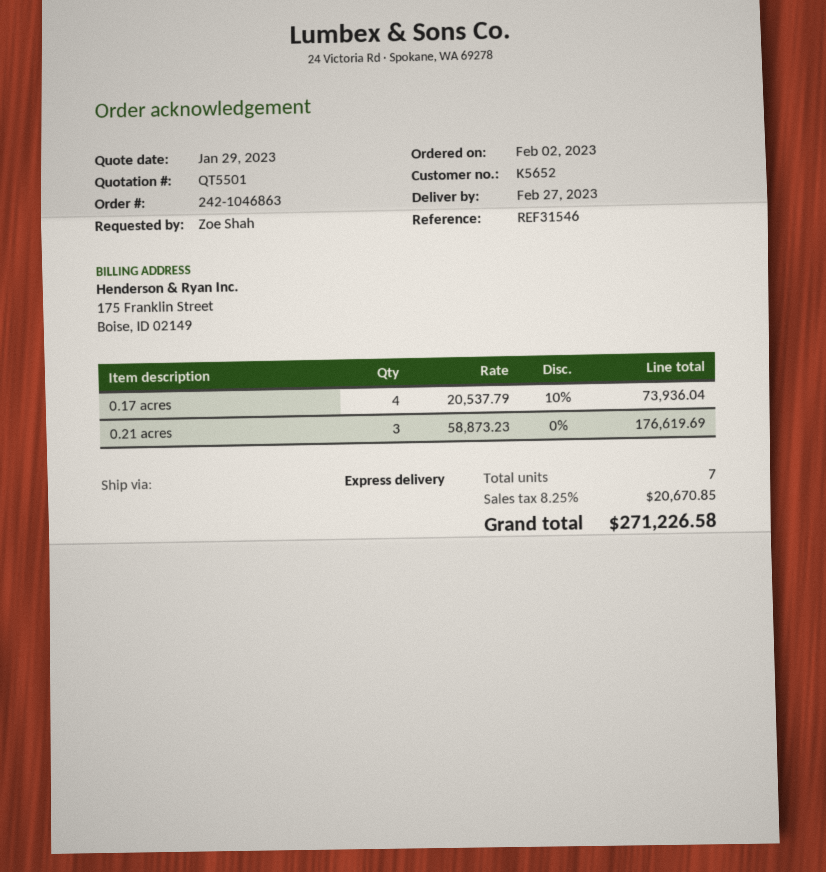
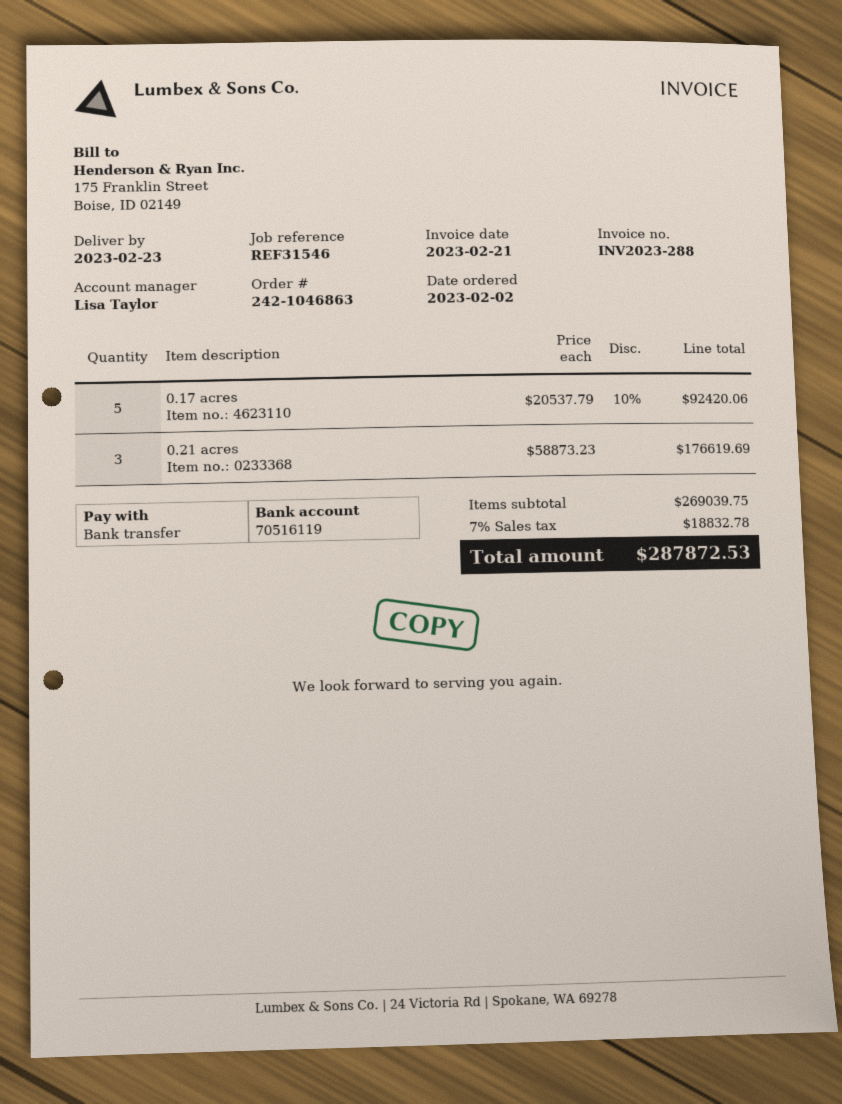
delivery date: 2023-02-27 -> 2023-02-23
0.17 acres: 4 x 20537.79 - 10% = 73936.04 -> 5 x 20537.79 - 10% = 92420.06
tax: 8.25% = 20670.85 -> 7% = 18832.78
total: 271226.58 -> 287872.53

